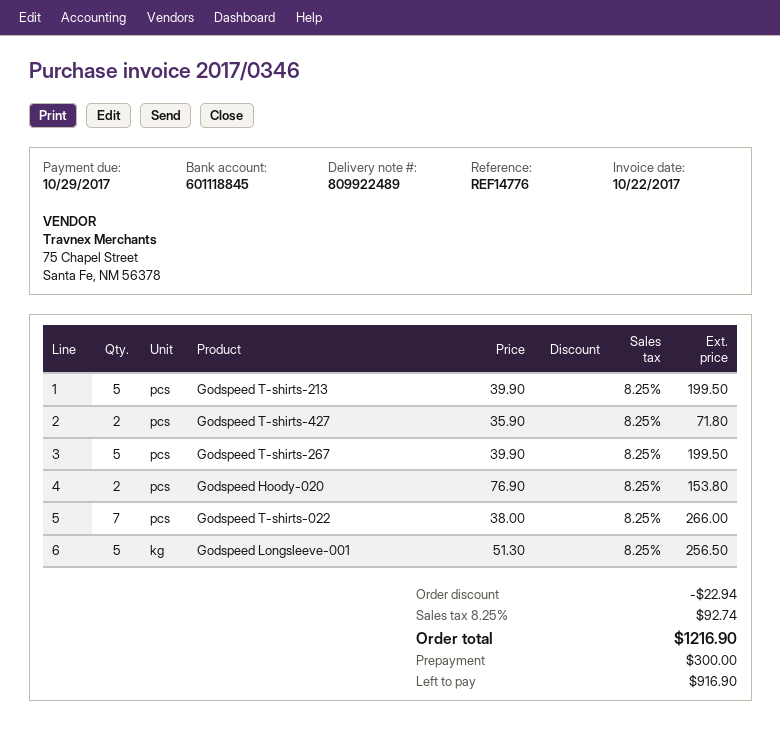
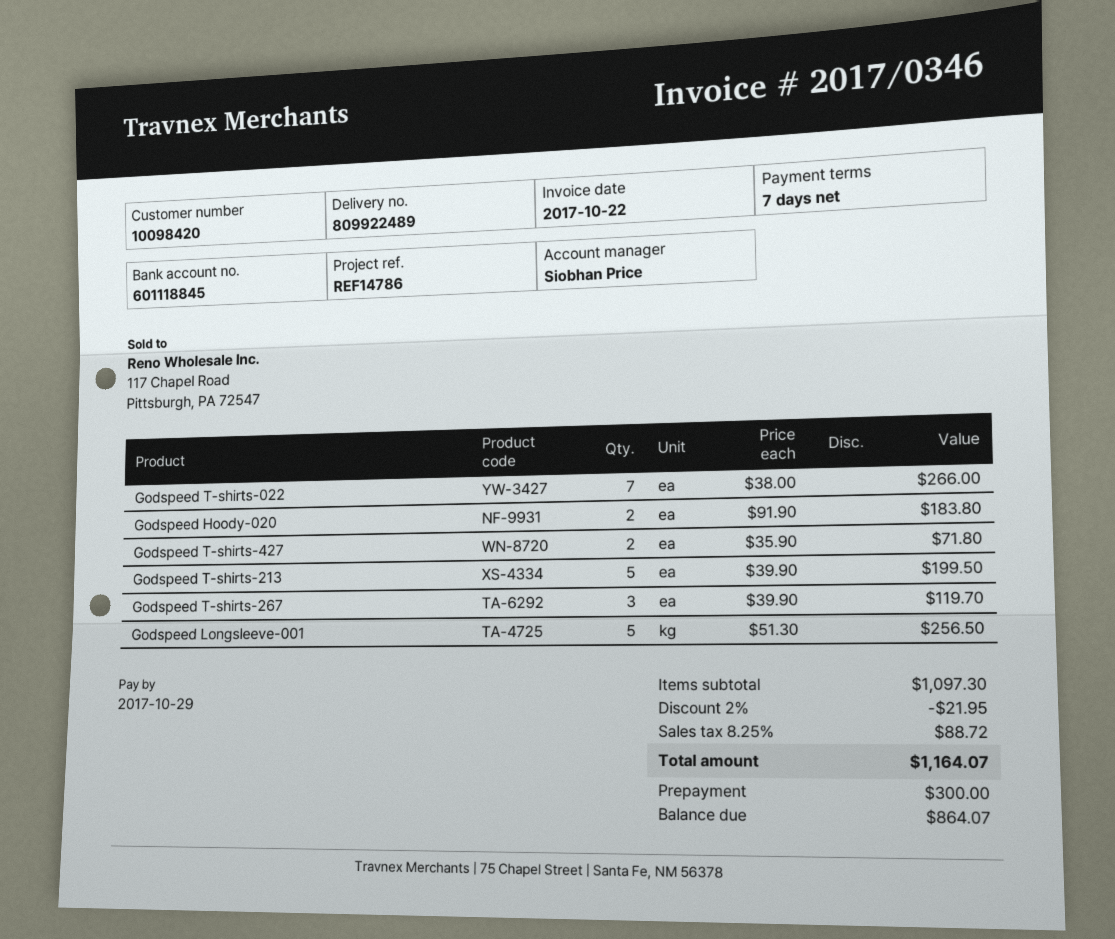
reference: REF14776 -> REF14786
Godspeed T-shirts-267: 5 x 39.90 = 199.50 -> 3 x 39.90 = 119.70
Godspeed Hoody-020: 2 x 76.90 = 153.80 -> 2 x 91.90 = 183.80
discount: 22.94 -> 21.95
tax: 8.25% = 92.74 -> 8.25% = 88.72
total: 1216.90 -> 1164.07
balance: 916.90 -> 864.07

